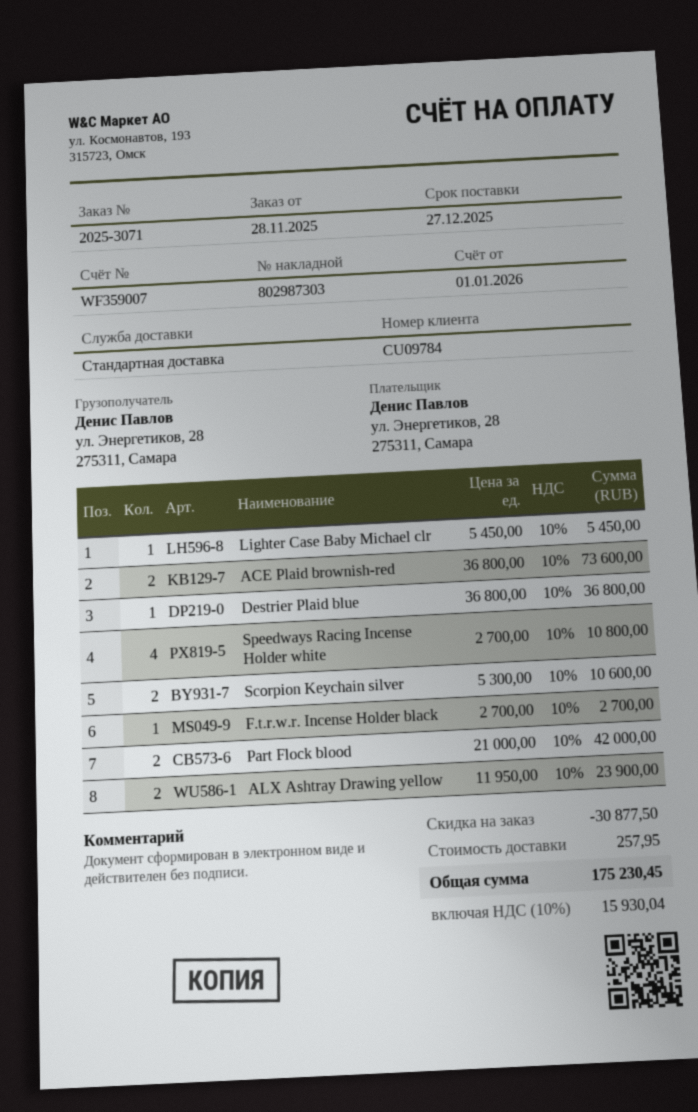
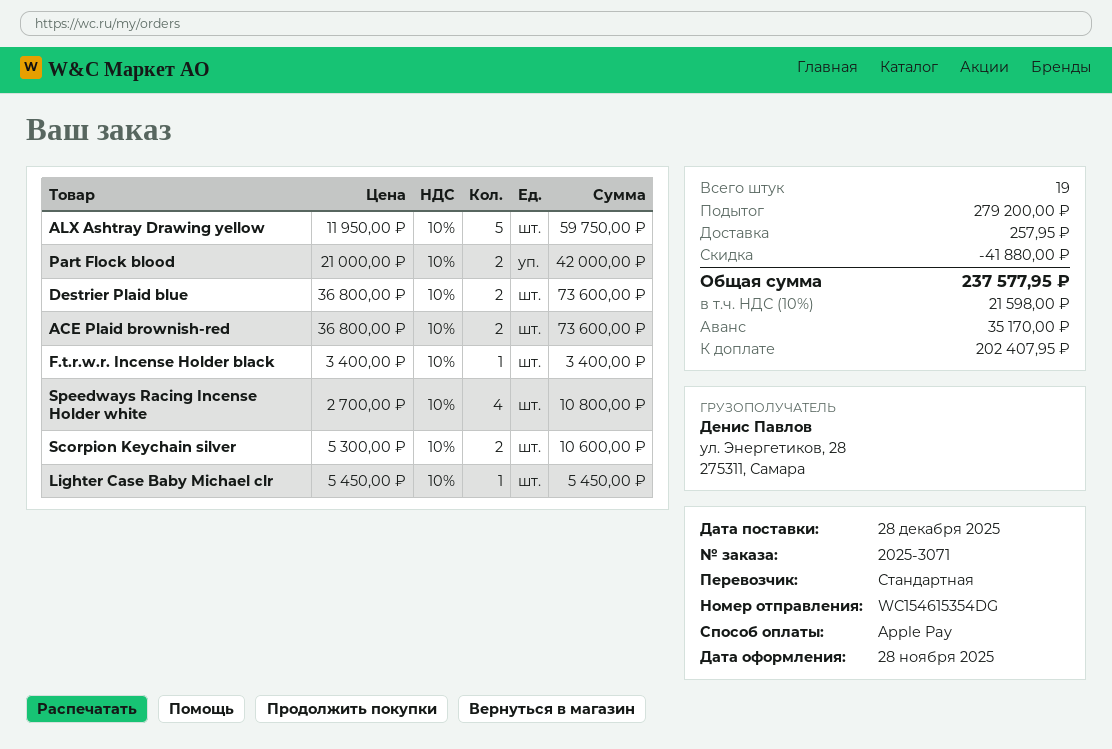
delivery date: 2025-12-27 -> 2025-12-28
Destrier Plaid blue: 1 x 36800.00 = 36800.00 -> 2 x 36800.00 = 73600.00
F.t.r.w.r. Incense Holder black: 1 x 2700.00 = 2700.00 -> 1 x 3400.00 = 3400.00
ALX Ashtray Drawing yellow: 2 x 11950.00 = 23900.00 -> 5 x 11950.00 = 59750.00
discount: 30877.50 -> 41880.00
tax: 10% = 15930.04 -> 10% = 21598.00
total: 175230.45 -> 237577.95

